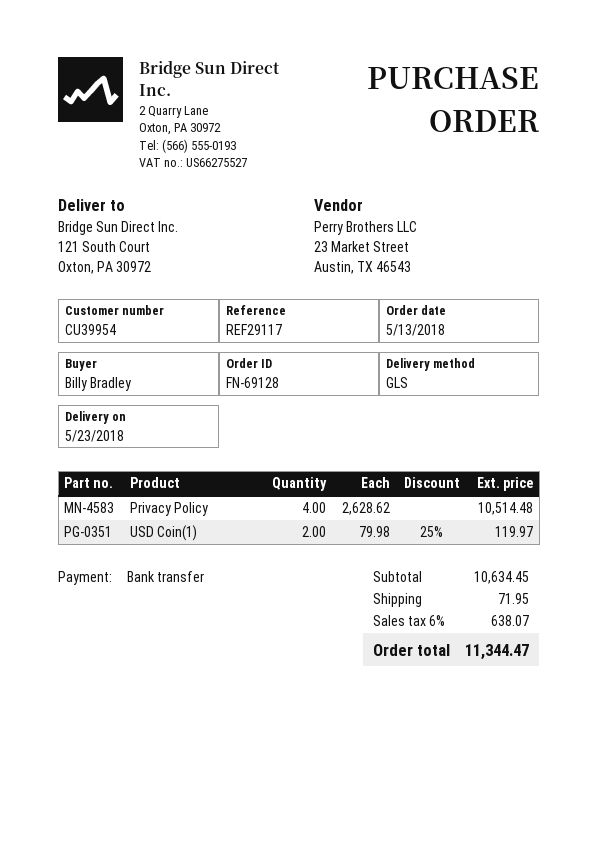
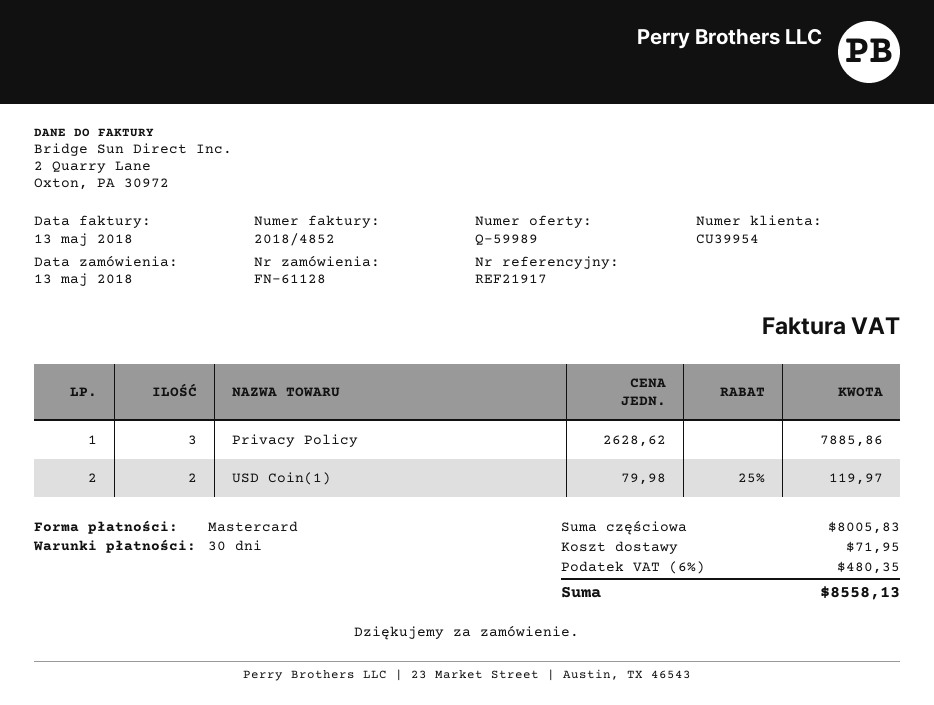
order number: FN-69128 -> FN-61128
reference: REF29117 -> REF21917
payment method: bank transfer -> Mastercard
Privacy Policy: 4 x 2628.62 = 10514.48 -> 3 x 2628.62 = 7885.86
subtotal: 10634.45 -> 8005.83
tax: 6% = 638.07 -> 6% = 480.35
total: 11344.47 -> 8558.13

